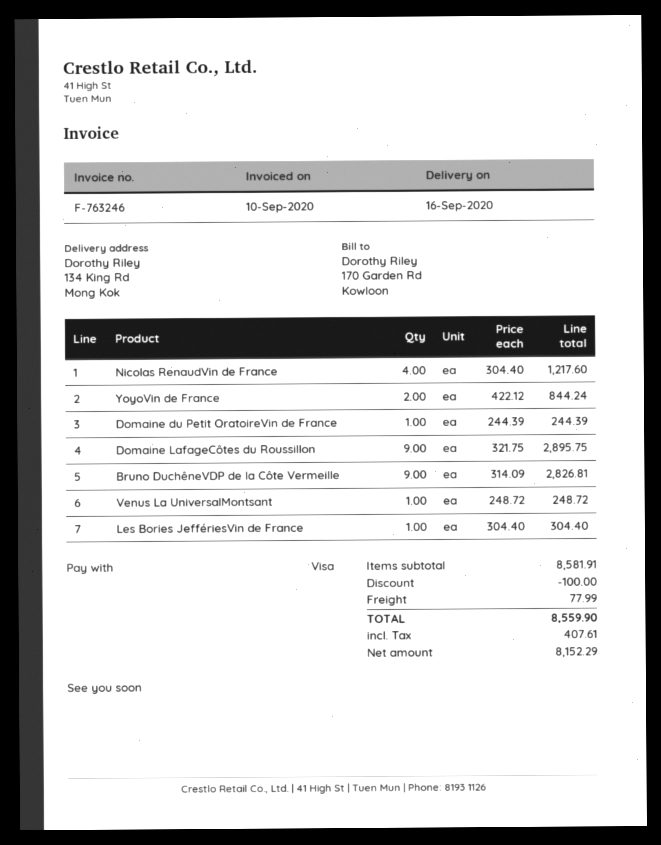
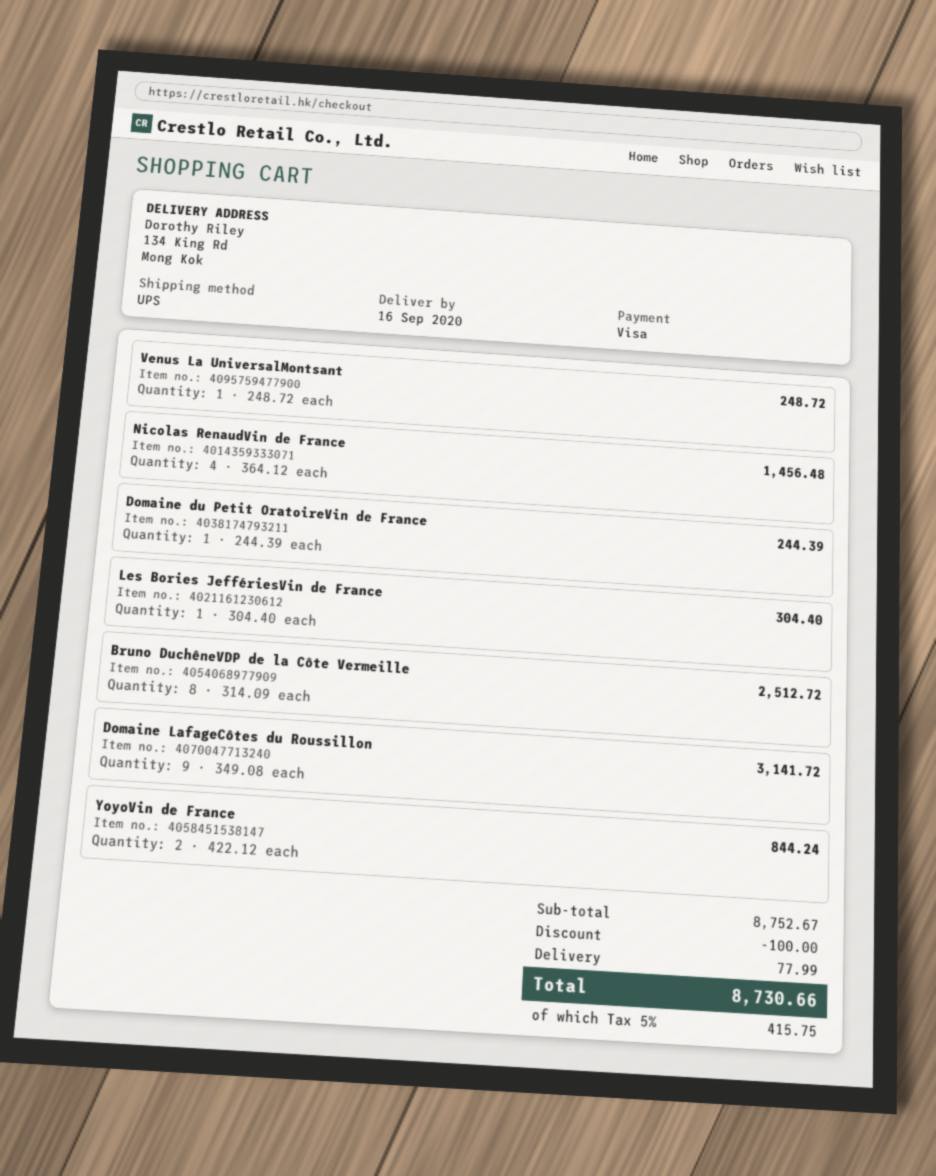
Nicolas RenaudVin de France: 4 x 304.40 = 1217.60 -> 4 x 364.12 = 1456.48
Domaine LafageCôtes du Roussillon: 9 x 321.75 = 2895.75 -> 9 x 349.08 = 3141.72
Bruno DuchêneVDP de la Côte Vermeille: 9 x 314.09 = 2826.81 -> 8 x 314.09 = 2512.72
subtotal: 8581.91 -> 8752.67
tax: 407.61 -> 415.75
total: 8559.90 -> 8730.66

